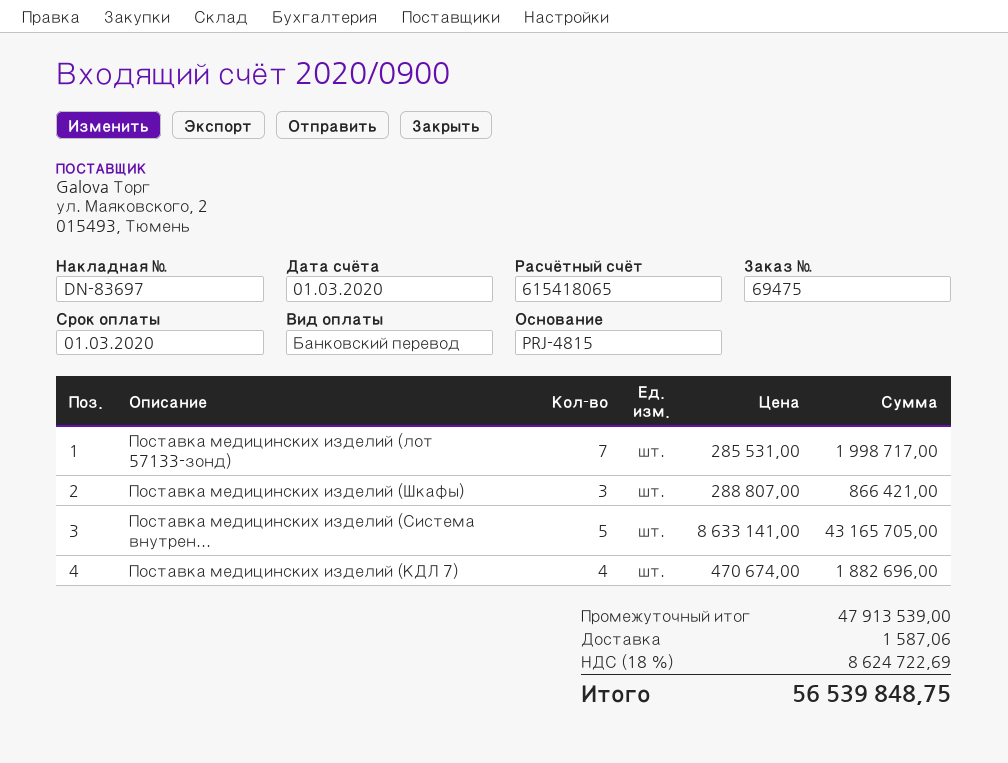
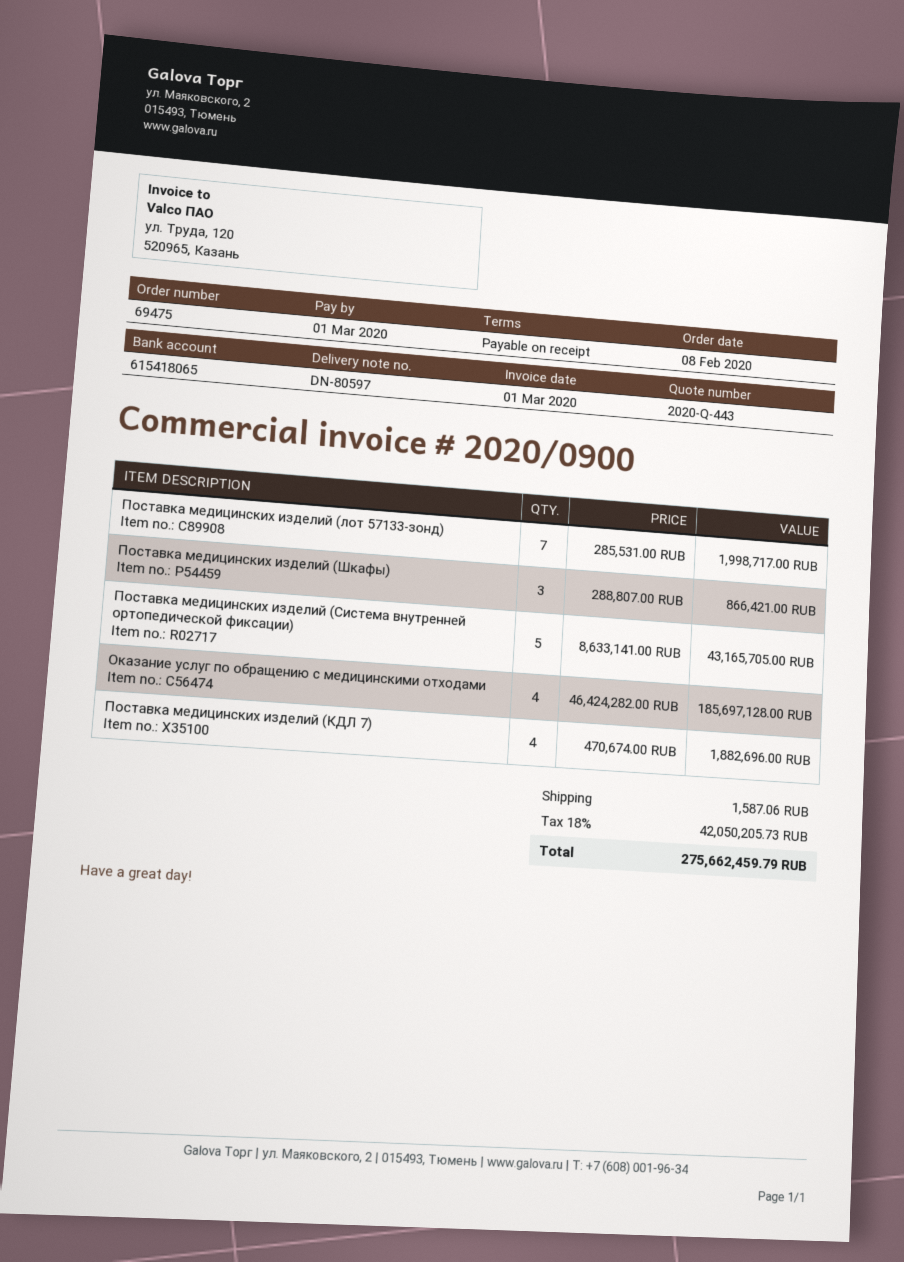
delivery note number: DN-83697 -> DN-80597
Оказание услуг по обращению с медицинскими отходами: none -> 4 x 46424282.00 = 185697128.00
tax: 18% = 8624722.69 -> 18% = 42050205.73
total: 56539848.75 -> 275662459.79

